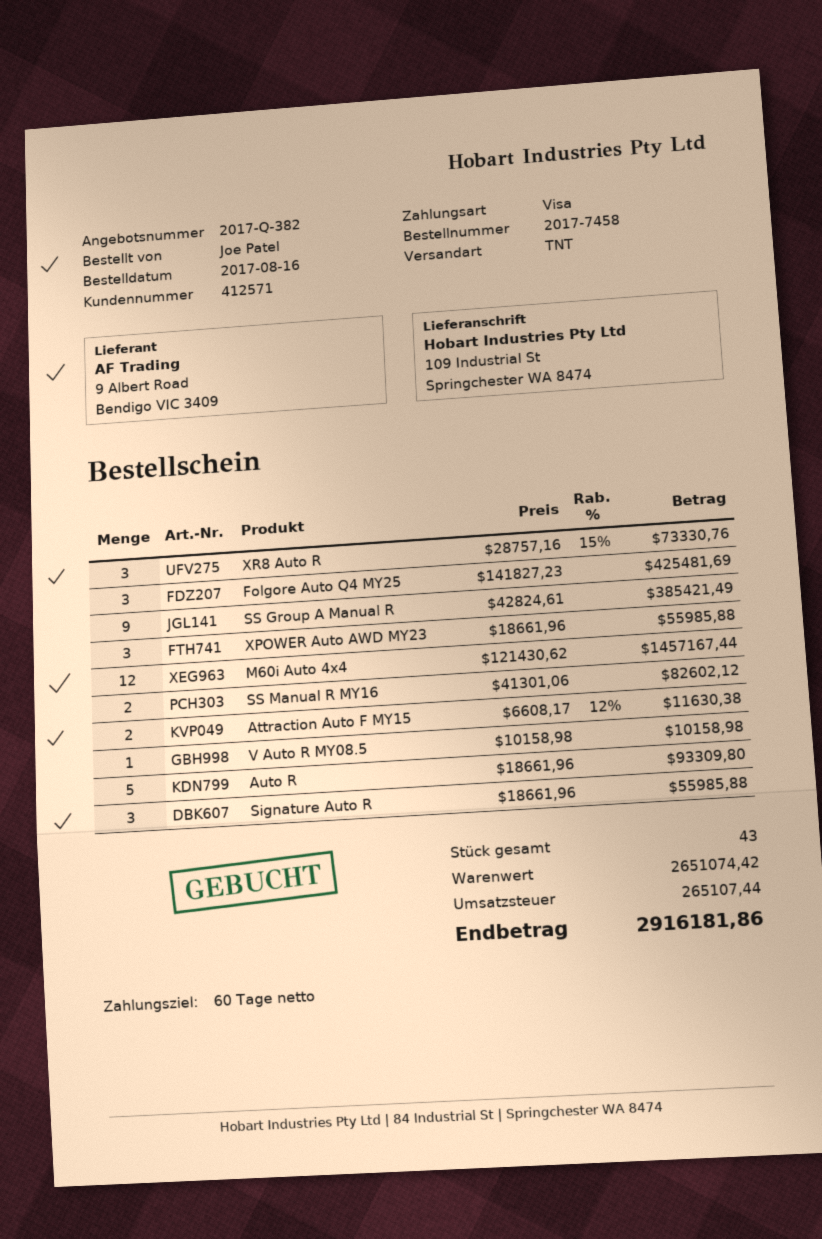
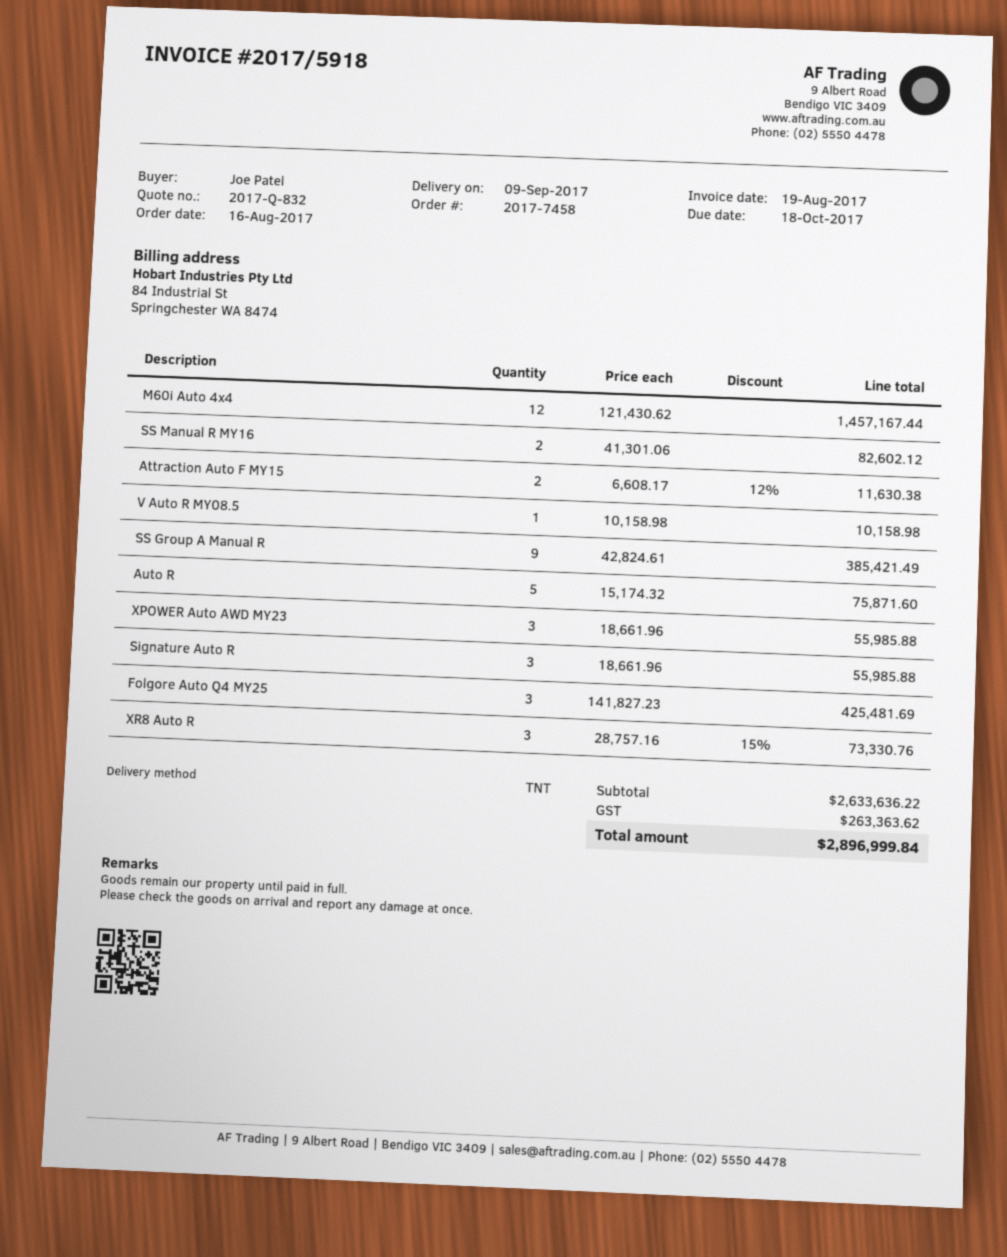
quote number: 2017-Q-382 -> 2017-Q-832
Auto R: 5 x 18661.96 = 93309.80 -> 5 x 15174.32 = 75871.60
subtotal: 2651074.42 -> 2633636.22
tax: 265107.44 -> 263363.62
total: 2916181.86 -> 2896999.84

